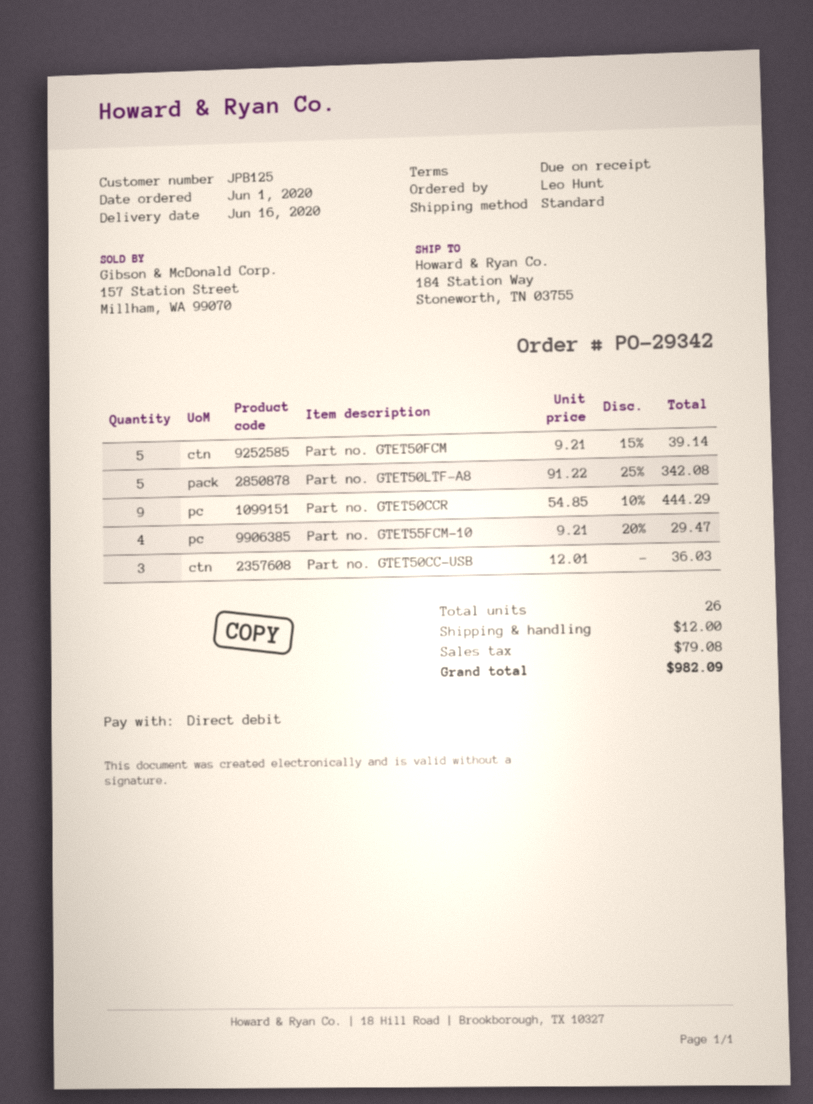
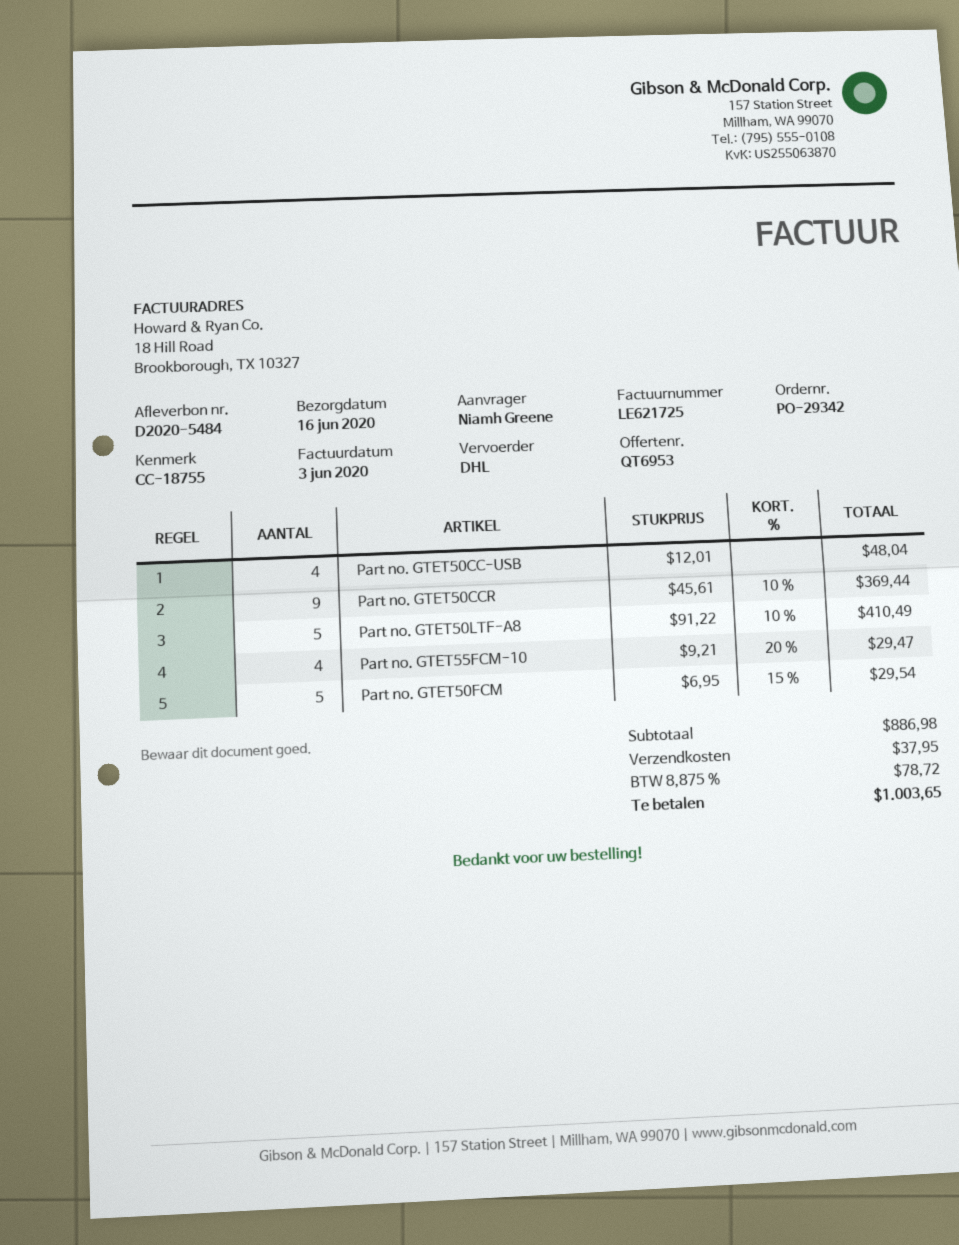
ordered by: Leo Hunt -> Niamh Greene
shipping method: standard -> DHL
Part no. GTET50FCM: 5 x 9.21 - 15% = 39.14 -> 5 x 6.95 - 15% = 29.54
Part no. GTET50LTF-A8: 5 x 91.22 - 25% = 342.08 -> 5 x 91.22 - 10% = 410.49
Part no. GTET50CCR: 9 x 54.85 - 10% = 444.29 -> 9 x 45.61 - 10% = 369.44
Part no. GTET50CC-USB: 3 x 12.01 = 36.03 -> 4 x 12.01 = 48.04
shipping: 12.00 -> 37.95
tax: 79.08 -> 78.72
total: 982.09 -> 1003.65

